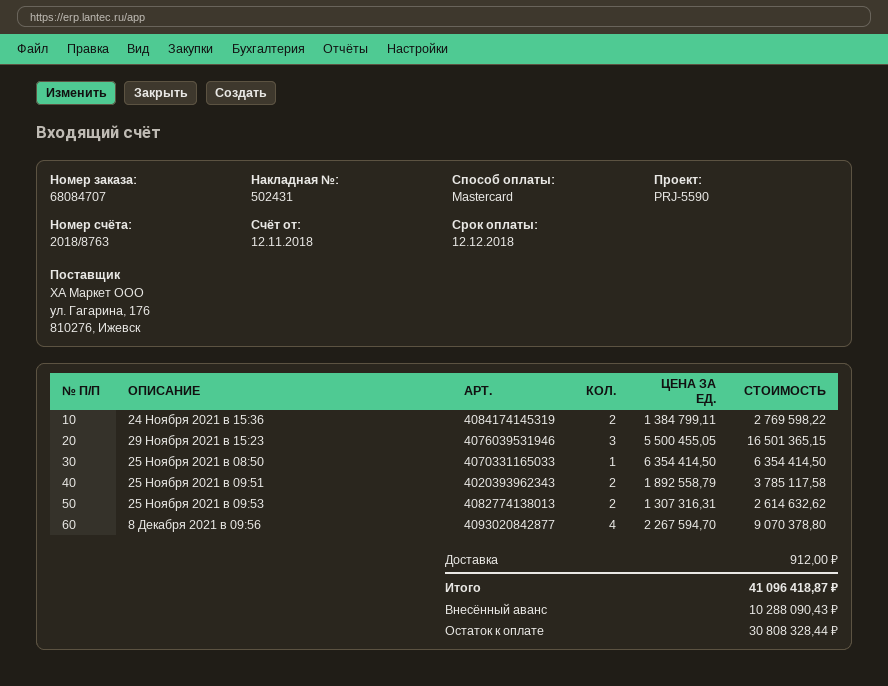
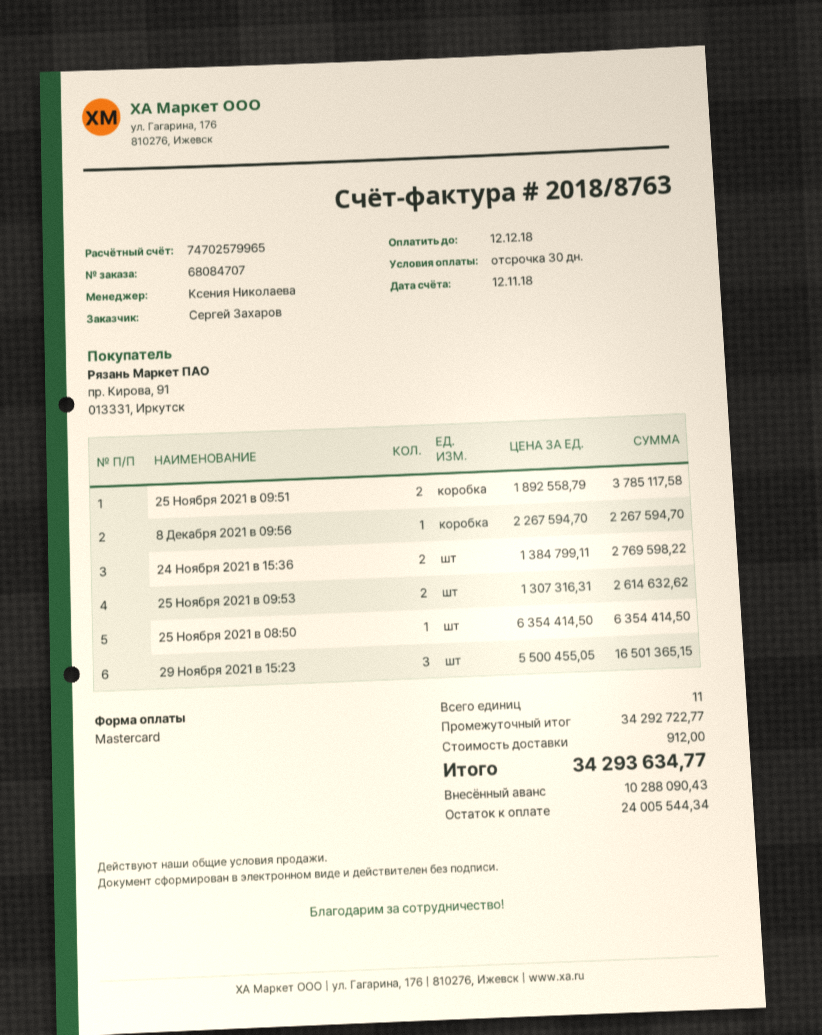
8 Декабря 2021 в 09:56: 4 x 2267594.70 = 9070378.80 -> 1 x 2267594.70 = 2267594.70
total: 41096418.87 -> 34293634.77
balance: 30808328.44 -> 24005544.34

